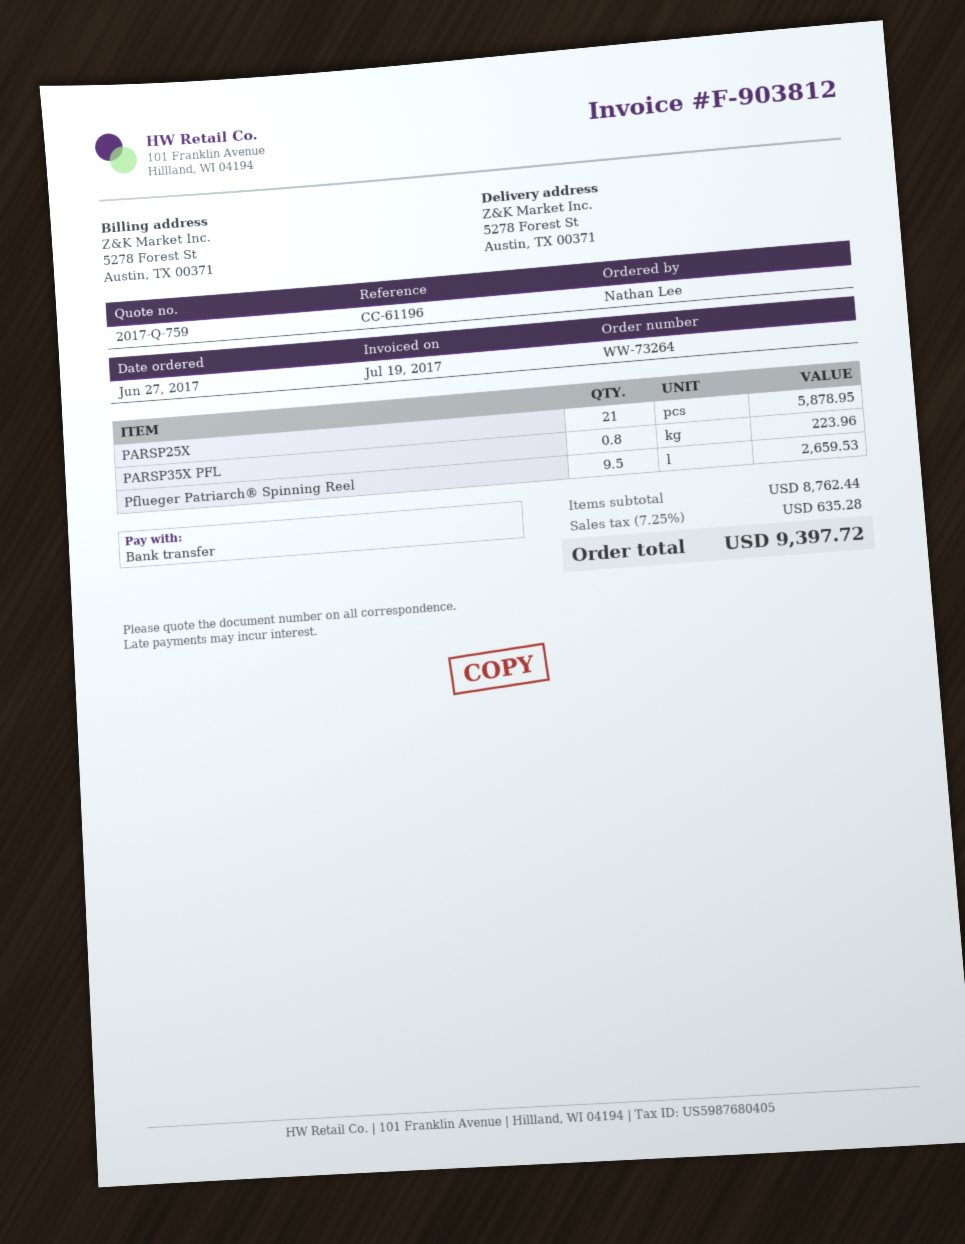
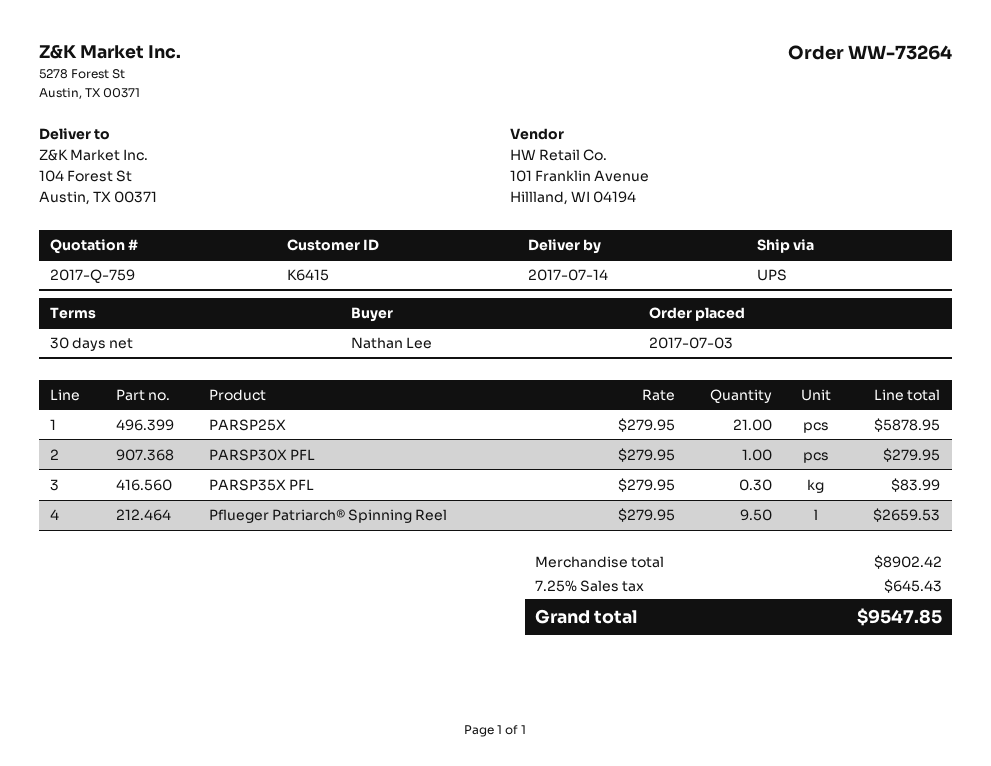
order date: 2017-06-27 -> 2017-07-03
ship to: 5278 Forest St, Austin, TX 00371 -> 104 Forest St, Austin, TX 00371
PARSP35X PFL: 0.8 for 223.96 -> 0.3 for 83.99
PARSP30X PFL: none -> 1 for 279.95
subtotal: 8762.44 -> 8902.42
tax: 7.25% = 635.28 -> 7.25% = 645.43
total: 9397.72 -> 9547.85

